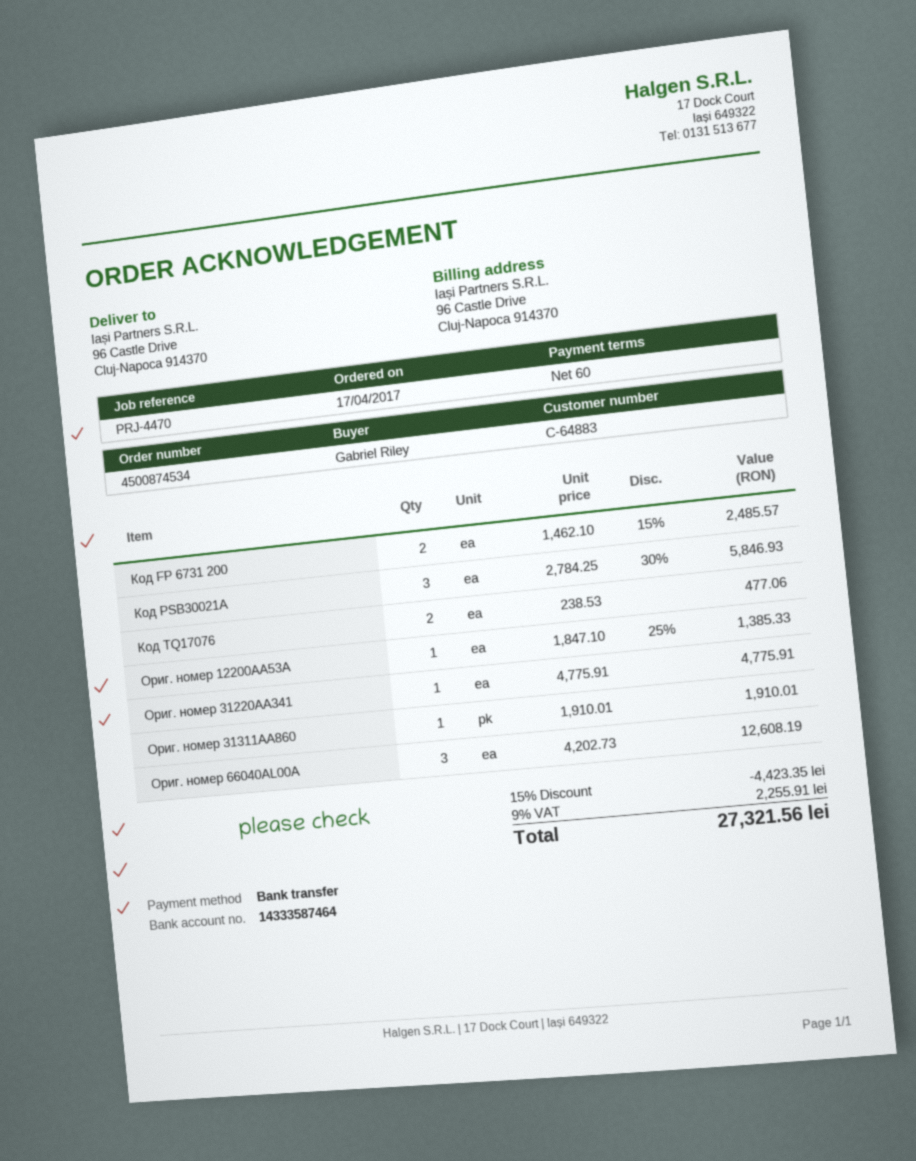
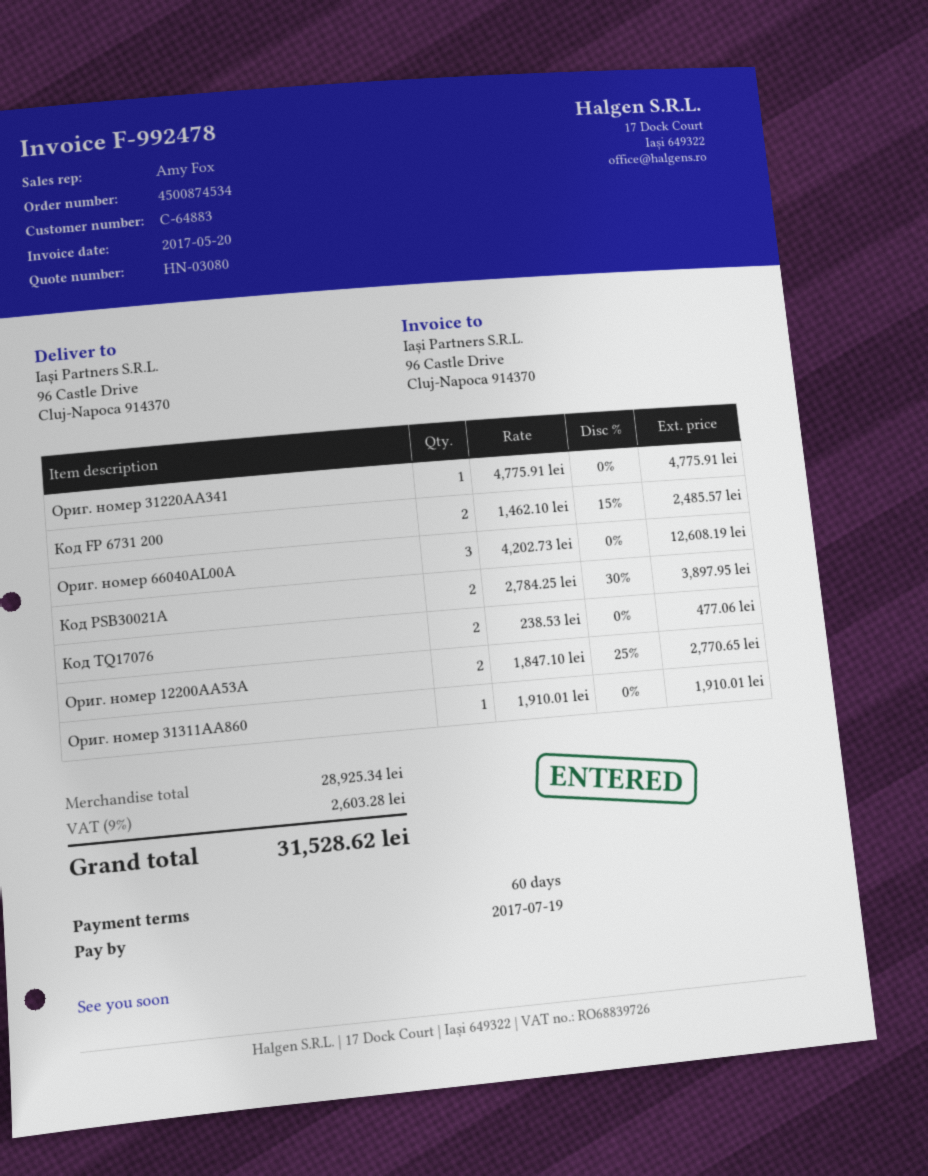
Код PSB30021A: 3 x 2784.25 - 30% = 5846.93 -> 2 x 2784.25 - 30% = 3897.95
Ориг. номер 12200AA53A: 1 x 1847.10 - 25% = 1385.33 -> 2 x 1847.10 - 25% = 2770.65
discount: 15% = 4423.35 -> none
tax: 9% = 2255.91 -> 9% = 2603.28
total: 27321.56 -> 31528.62

